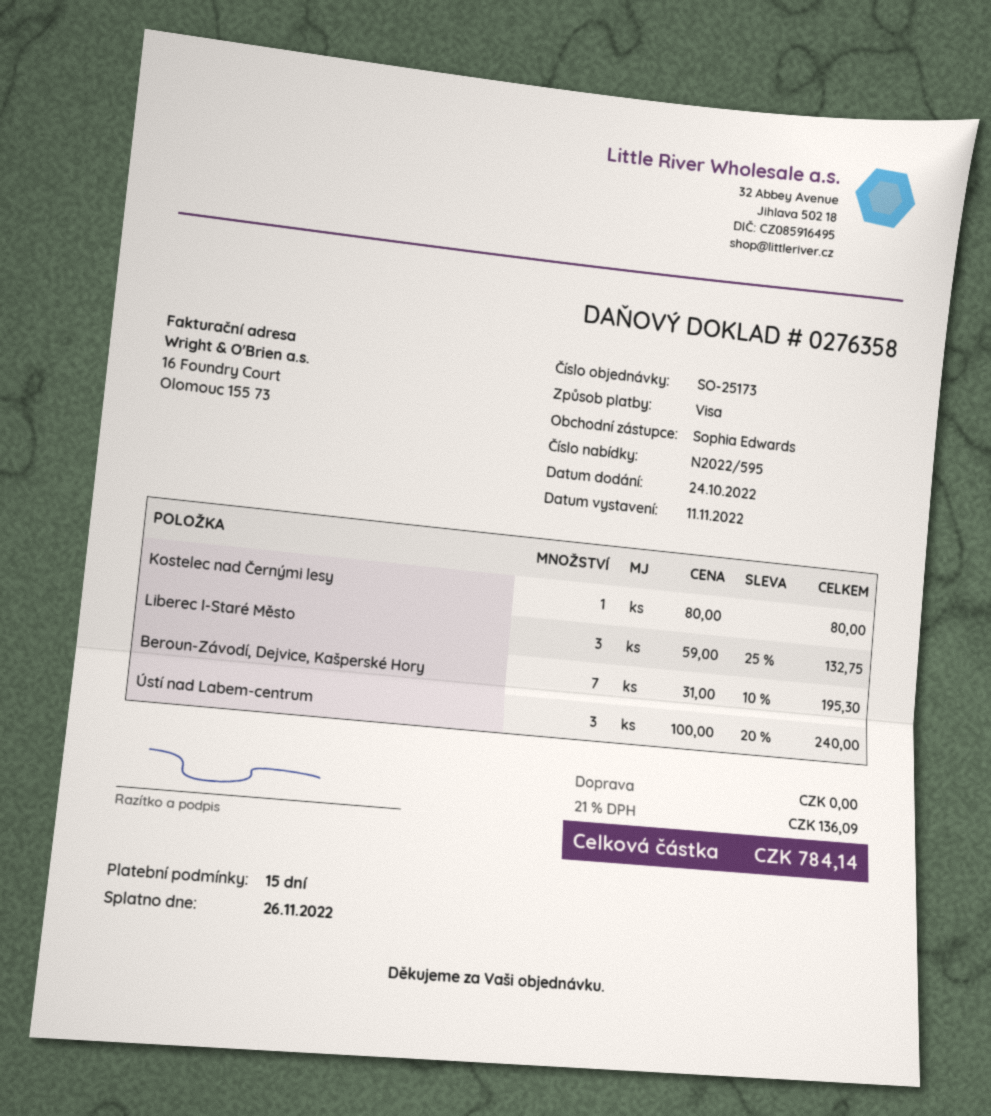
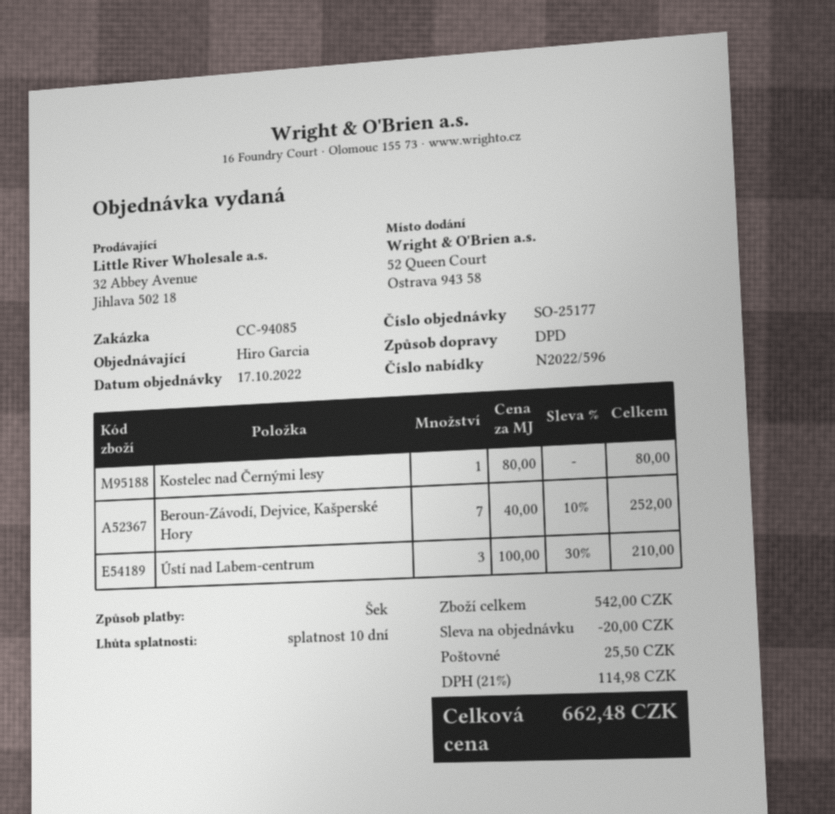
quote number: N2022/595 -> N2022/596
order number: SO-25173 -> SO-25177
payment terms: 15 days -> 10 days
payment method: Visa -> cheque
Liberec I-Staré Město: 3 x 59.00 - 25% = 132.75 -> none
Beroun-Závodí, Dejvice, Kašperské Hory: 7 x 31.00 - 10% = 195.30 -> 7 x 40.00 - 10% = 252.00
Ústí nad Labem-centrum: 3 x 100.00 - 20% = 240.00 -> 3 x 100.00 - 30% = 210.00
discount: none -> 20.00
shipping: 0.00 -> 25.50
tax: 21% = 136.09 -> 21% = 114.98
total: 784.14 -> 662.48

